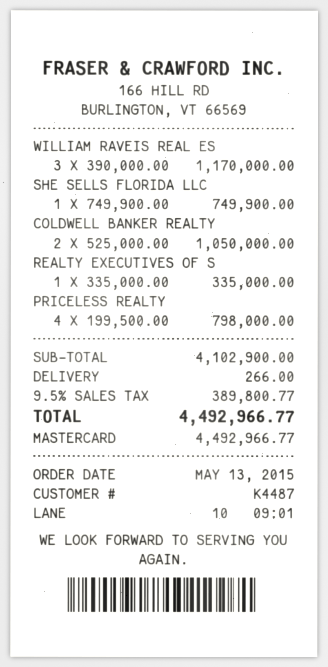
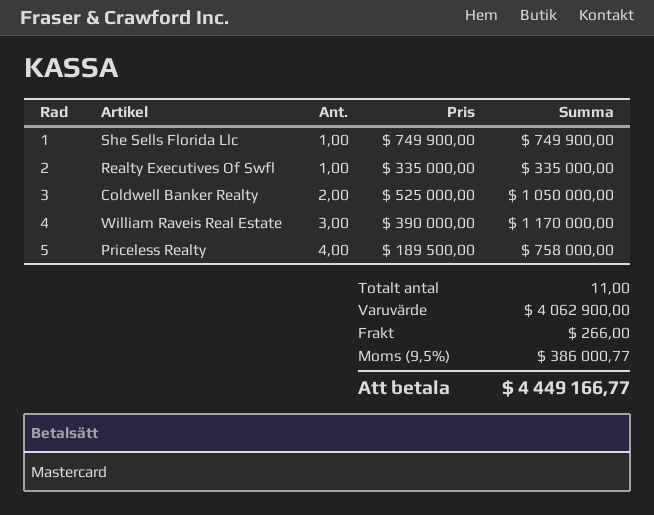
PRICELESS REALTY: 4 x 199500.00 = 798000.00 -> 4 x 189500.00 = 758000.00
subtotal: 4102900.00 -> 4062900.00
tax: 9.5% = 389800.77 -> 9.5% = 386000.77
total: 4492966.77 -> 4449166.77

